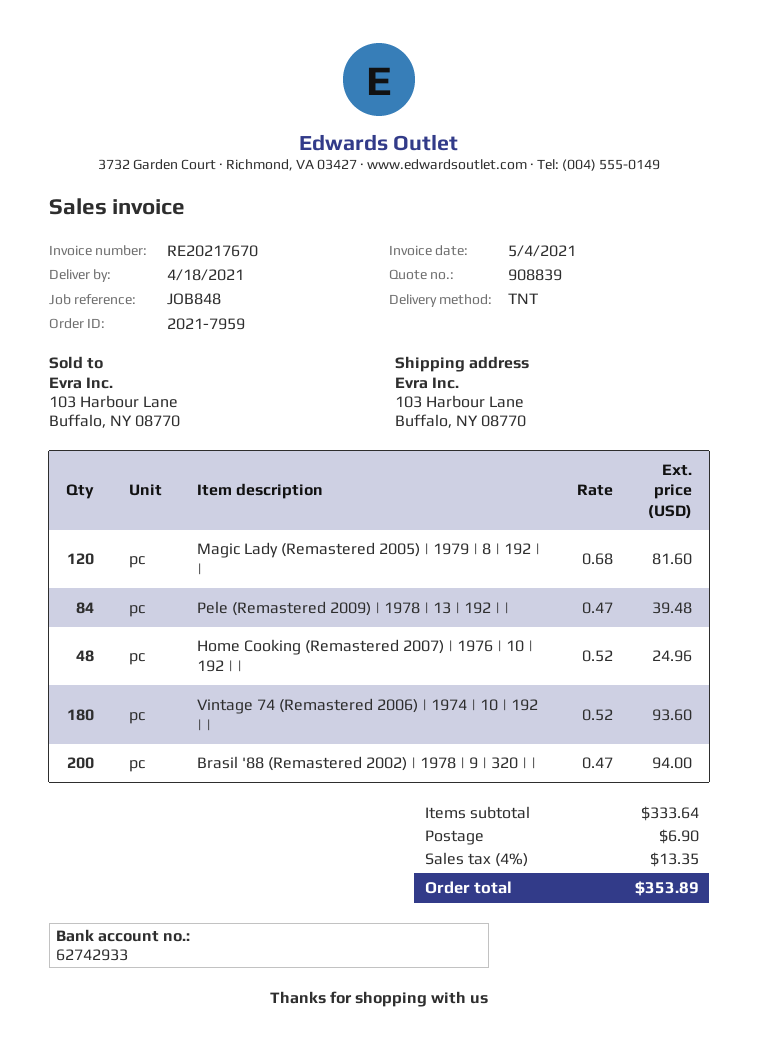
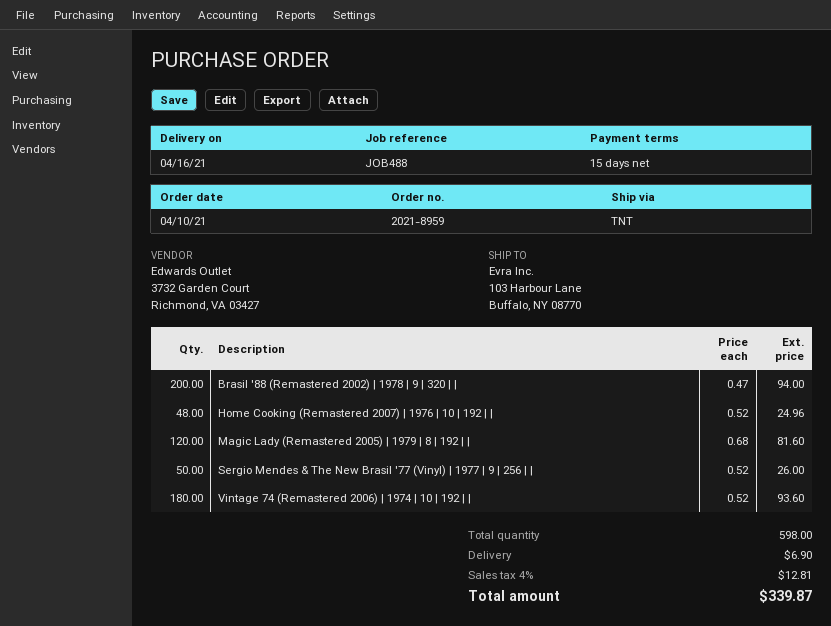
order number: 2021-7959 -> 2021-8959
delivery date: 2021-04-18 -> 2021-04-16
reference: JOB848 -> JOB488
Pele (Remastered 2009) | 1978 | 13 | 192 | |: 84 x 0.47 = 39.48 -> none
Sergio Mendes & The New Brasil '77 (Vinyl) | 1977 | 9 | 256 | |: none -> 50 x 0.52 = 26.00
tax: 4% = 13.35 -> 4% = 12.81
total: 353.89 -> 339.87

